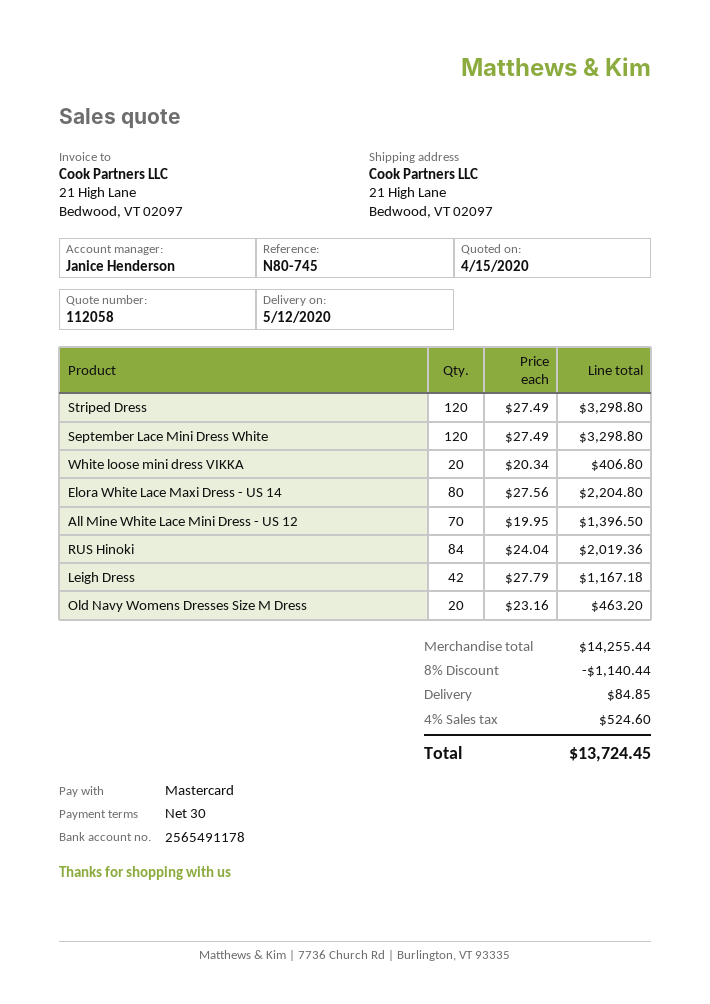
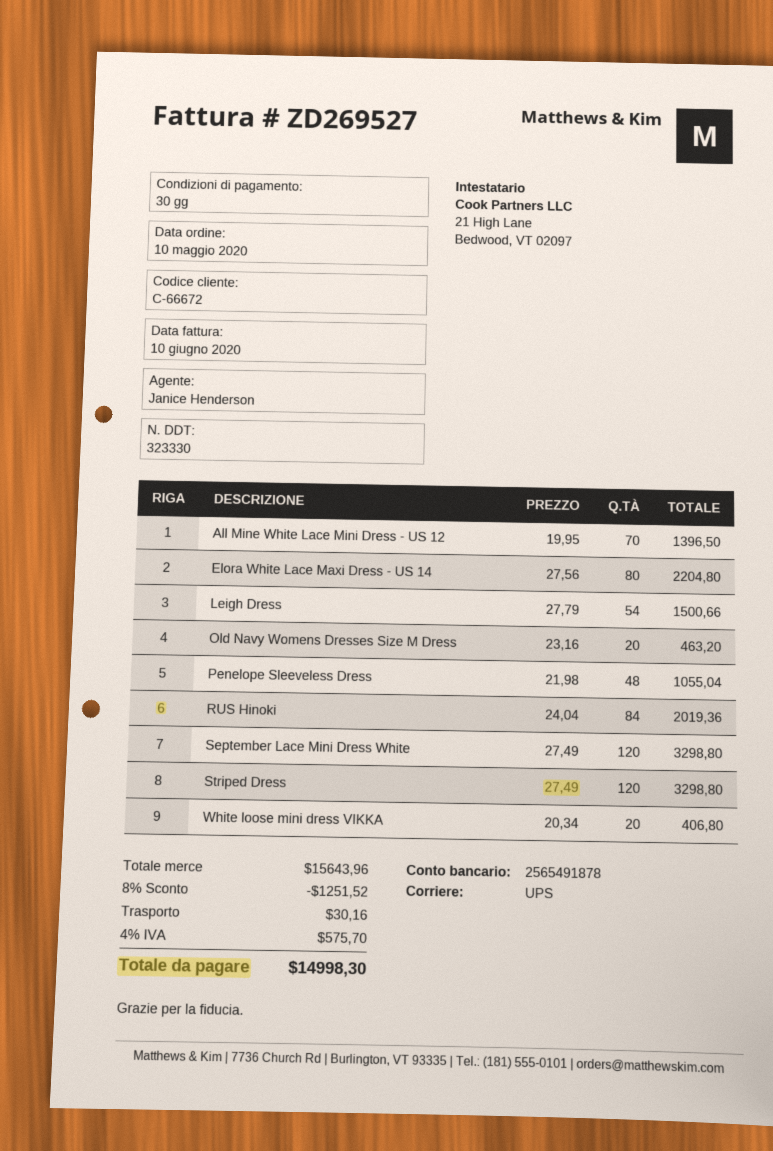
bank account: 2565491178 -> 2565491878
Leigh Dress: 42 x 27.79 = 1167.18 -> 54 x 27.79 = 1500.66
Penelope Sleeveless Dress: none -> 48 x 21.98 = 1055.04
subtotal: 14255.44 -> 15643.96
discount: 8% = 1140.44 -> 8% = 1251.52
shipping: 84.85 -> 30.16
tax: 4% = 524.60 -> 4% = 575.70
total: 13724.45 -> 14998.30

